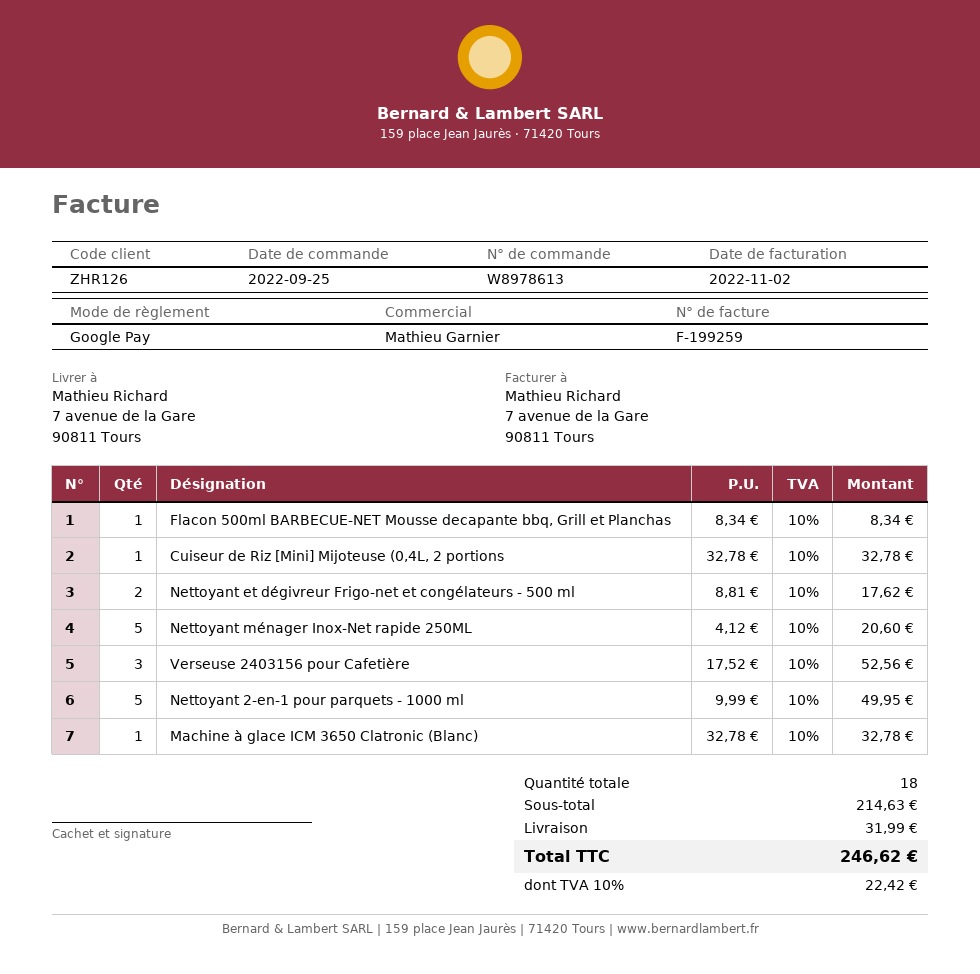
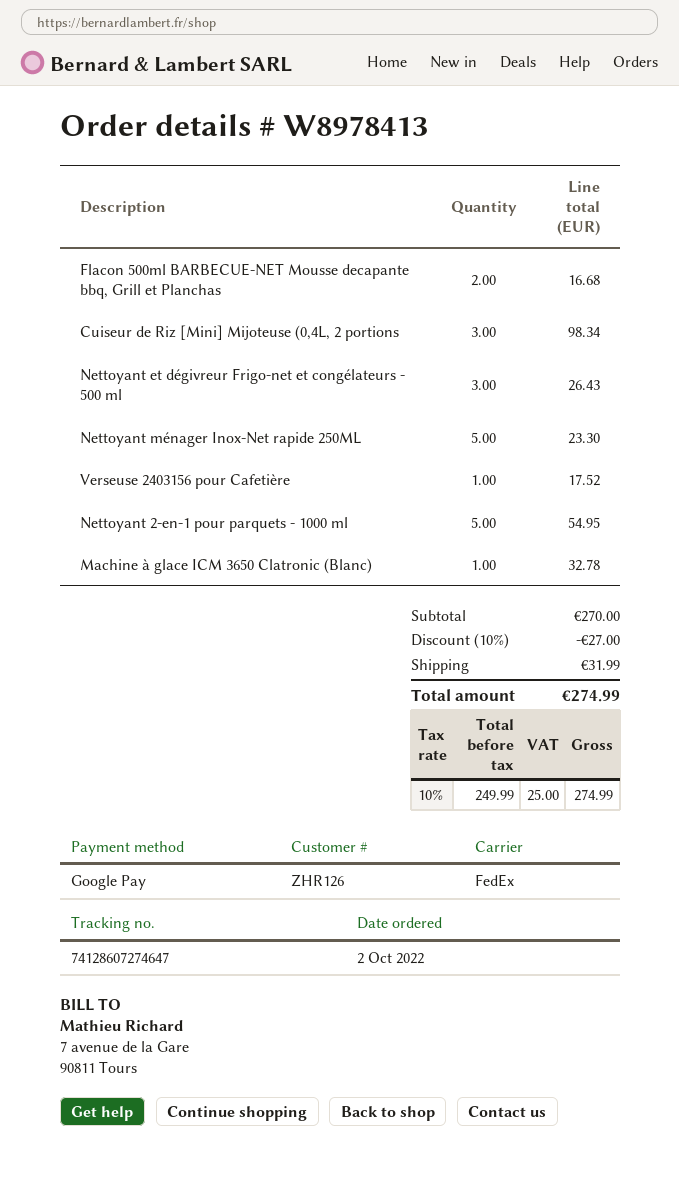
order number: W8978613 -> W8978413
order date: 2022-09-25 -> 2022-10-02
Flacon 500ml BARBECUE-NET Mousse decapante bbq, Grill et Planchas: 1 for 8.34 -> 2 for 16.68
Cuiseur de Riz [Mini] Mijoteuse (0,4L, 2 portions: 1 for 32.78 -> 3 for 98.34
Nettoyant et dégivreur Frigo-net et congélateurs - 500 ml: 2 for 17.62 -> 3 for 26.43
Nettoyant ménager Inox-Net rapide 250ML: 5 for 20.60 -> 5 for 23.30
Verseuse 2403156 pour Cafetière: 3 for 52.56 -> 1 for 17.52
Nettoyant 2-en-1 pour parquets - 1000 ml: 5 for 49.95 -> 5 for 54.95
subtotal: 214.63 -> 270.00
discount: none -> 10% = 27.00
tax: 10% = 22.42 -> 10% = 25.00
total: 246.62 -> 274.99

